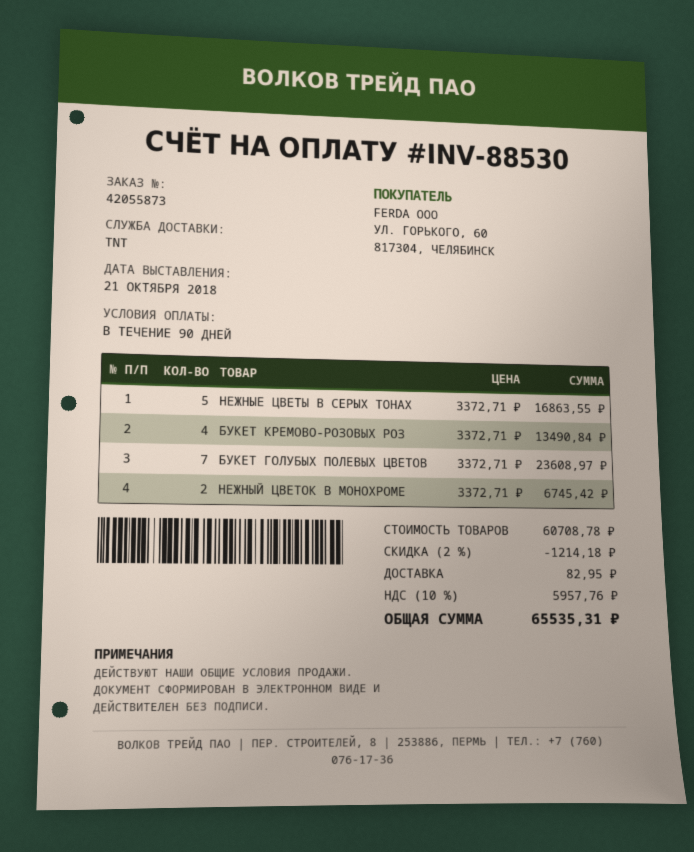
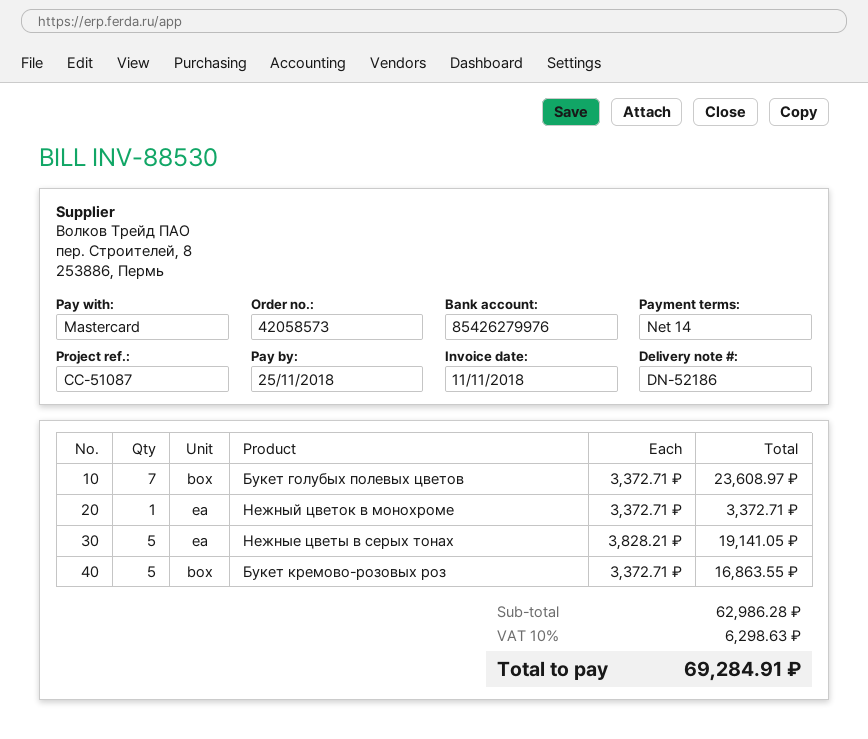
order number: 42055873 -> 42058573
invoice date: 2018-10-21 -> 2018-11-11
payment terms: 90 days -> 14 days
НЕЖНЫЕ ЦВЕТЫ В СЕРЫХ ТОНАХ: 5 x 3372.71 = 16863.55 -> 5 x 3828.21 = 19141.05
БУКЕТ КРЕМОВО-РОЗОВЫХ РОЗ: 4 x 3372.71 = 13490.84 -> 5 x 3372.71 = 16863.55
НЕЖНЫЙ ЦВЕТОК В МОНОХРОМЕ: 2 x 3372.71 = 6745.42 -> 1 x 3372.71 = 3372.71
subtotal: 60708.78 -> 62986.28
discount: 2% = 1214.18 -> none
shipping: 82.95 -> none
tax: 10% = 5957.76 -> 10% = 6298.63
total: 65535.31 -> 69284.91

